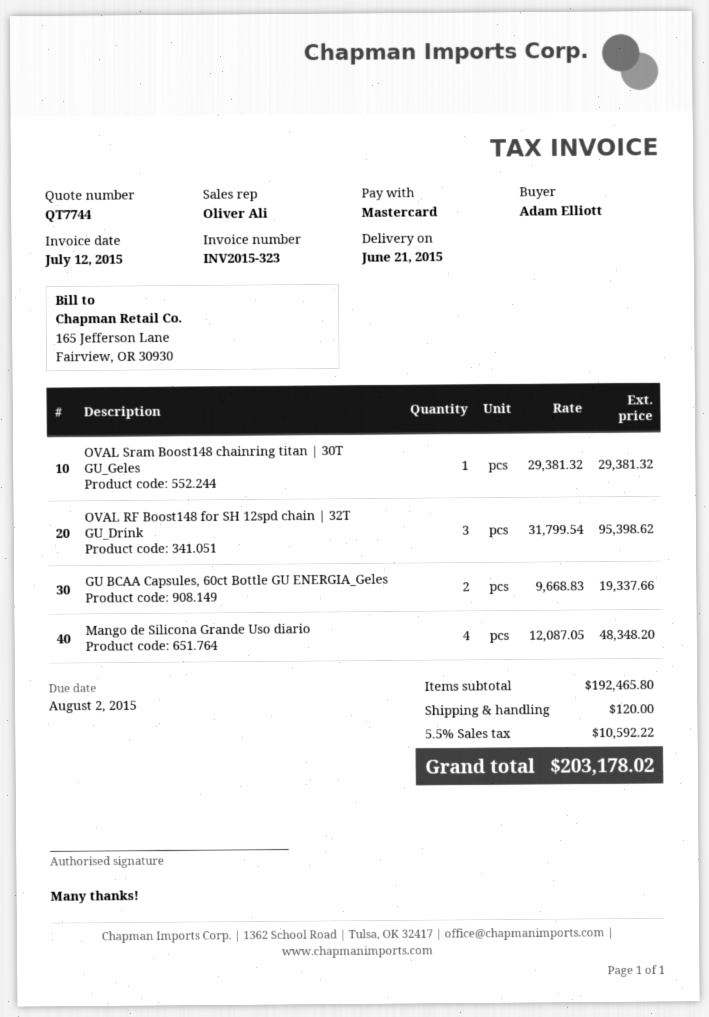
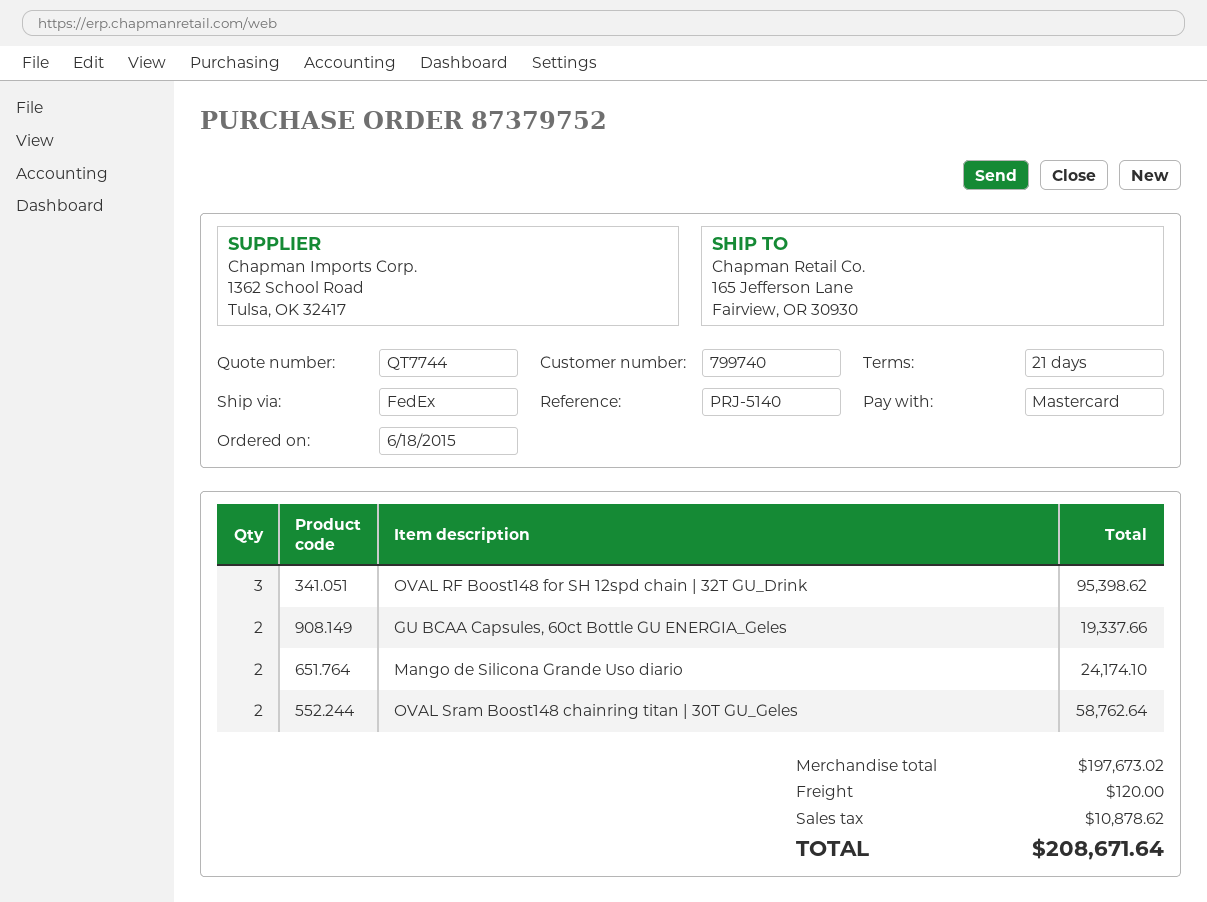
OVAL Sram Boost148 chainring titan | 30T GU_Geles: 1 for 29381.32 -> 2 for 58762.64
Mango de Silicona Grande Uso diario: 4 for 48348.20 -> 2 for 24174.10
subtotal: 192465.80 -> 197673.02
tax: 10592.22 -> 10878.62
total: 203178.02 -> 208671.64

